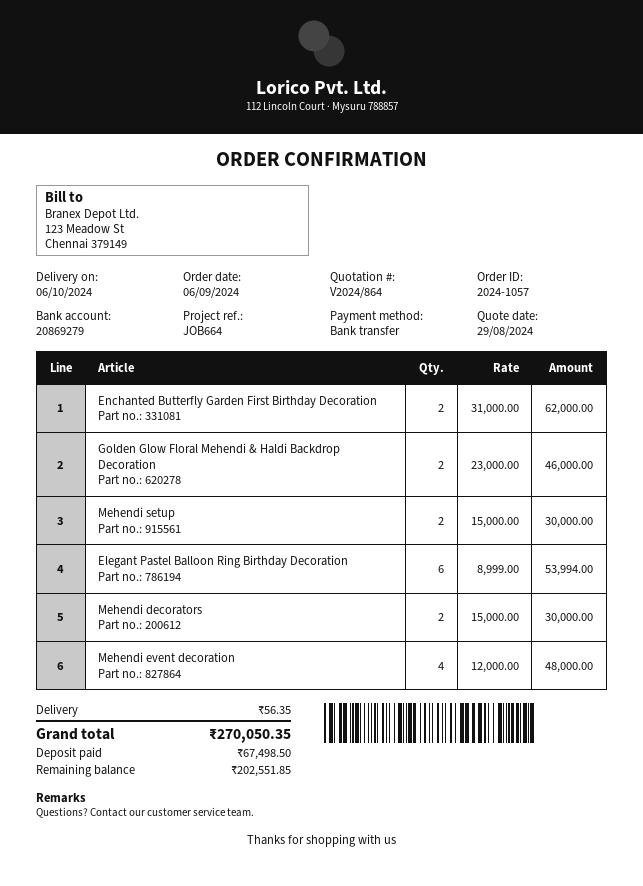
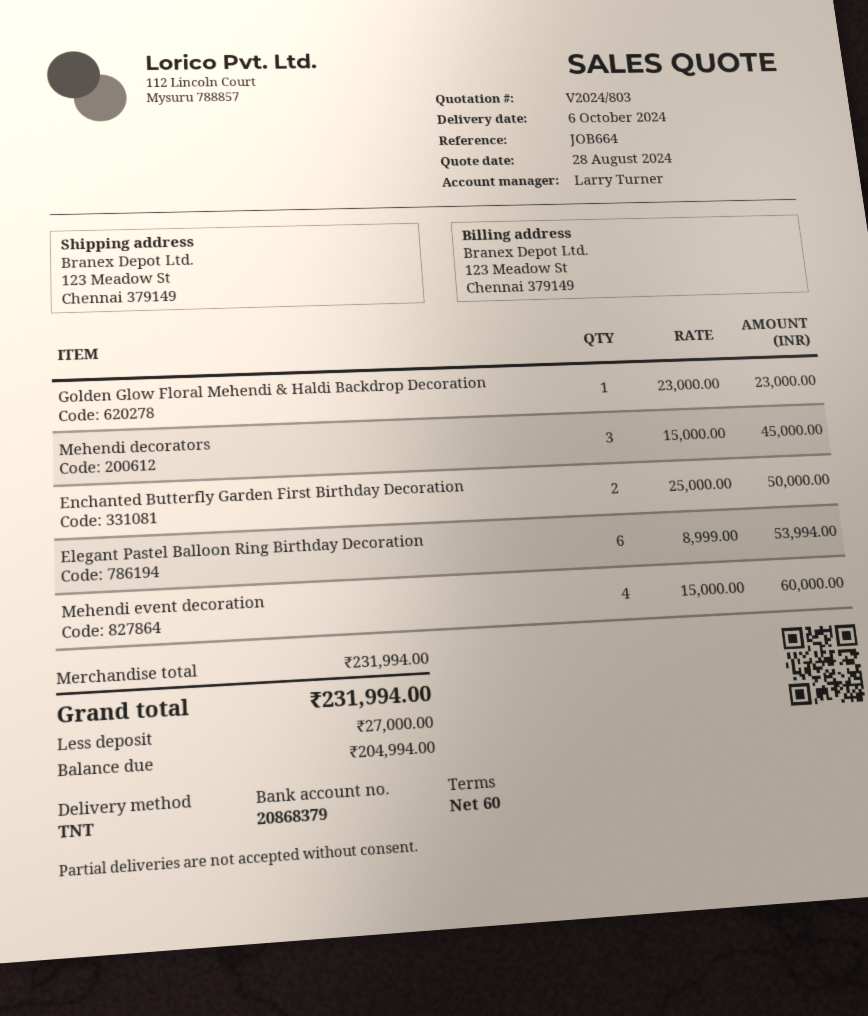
quote number: V2024/864 -> V2024/803
quote date: 2024-08-29 -> 2024-08-28
bank account: 20869279 -> 20868379
Enchanted Butterfly Garden First Birthday Decoration: 2 x 31000.00 = 62000.00 -> 2 x 25000.00 = 50000.00
Golden Glow Floral Mehendi & Haldi Backdrop Decoration: 2 x 23000.00 = 46000.00 -> 1 x 23000.00 = 23000.00
Mehendi setup: 2 x 15000.00 = 30000.00 -> none
Mehendi decorators: 2 x 15000.00 = 30000.00 -> 3 x 15000.00 = 45000.00
Mehendi event decoration: 4 x 12000.00 = 48000.00 -> 4 x 15000.00 = 60000.00
shipping: 56.35 -> none
total: 270050.35 -> 231994.00
deposit: 67498.50 -> 27000.00
balance: 202551.85 -> 204994.00

